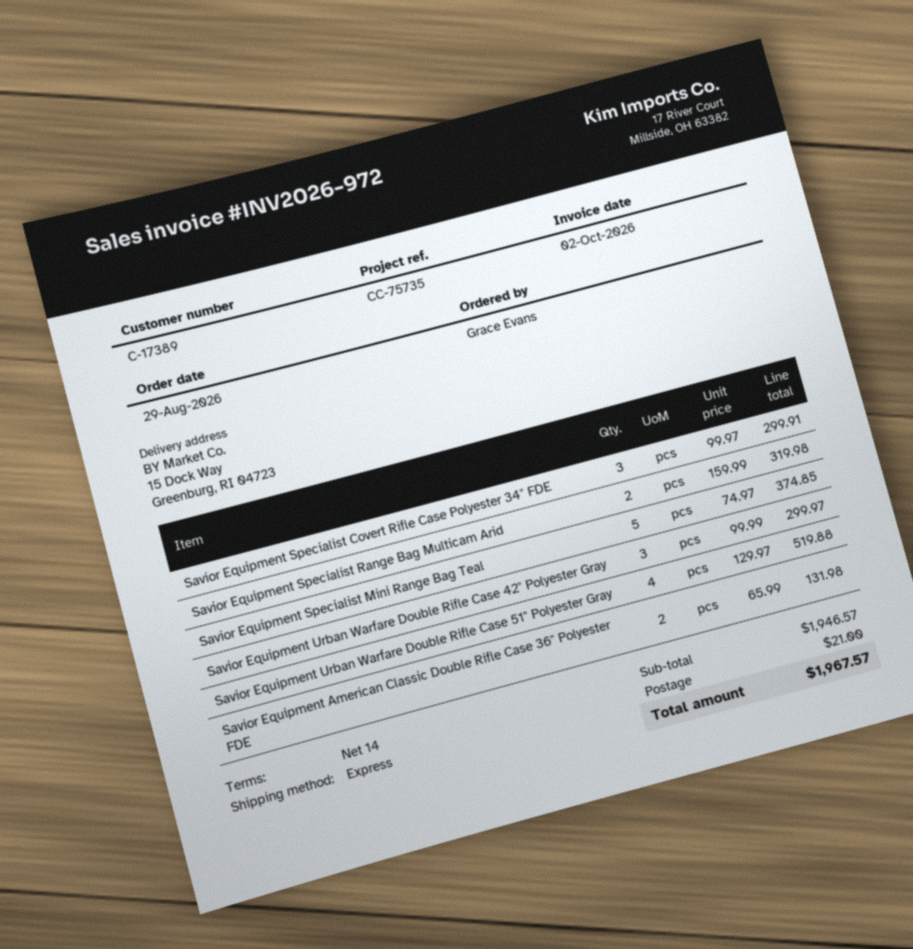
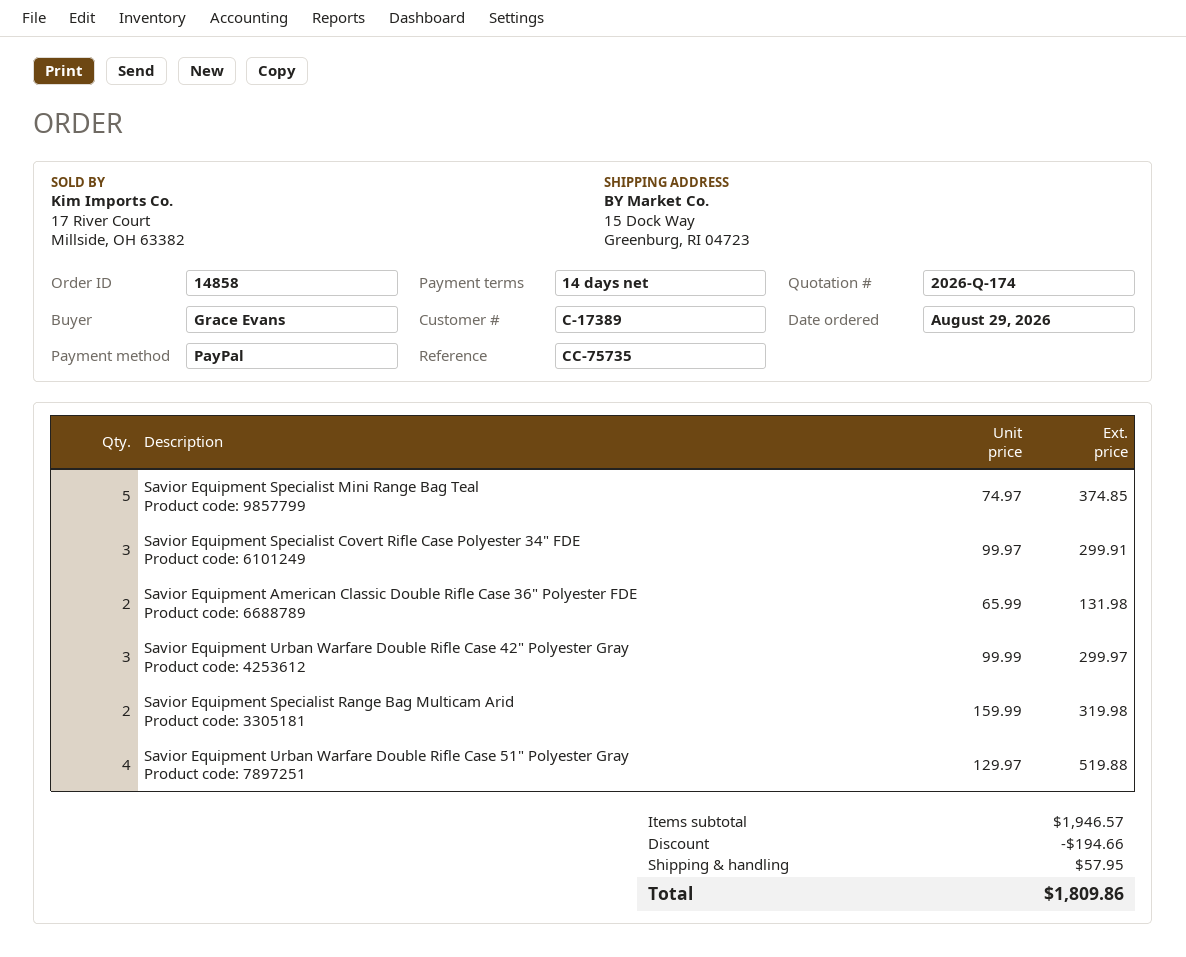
discount: none -> 194.66
shipping: 21.00 -> 57.95
total: 1967.57 -> 1809.86

